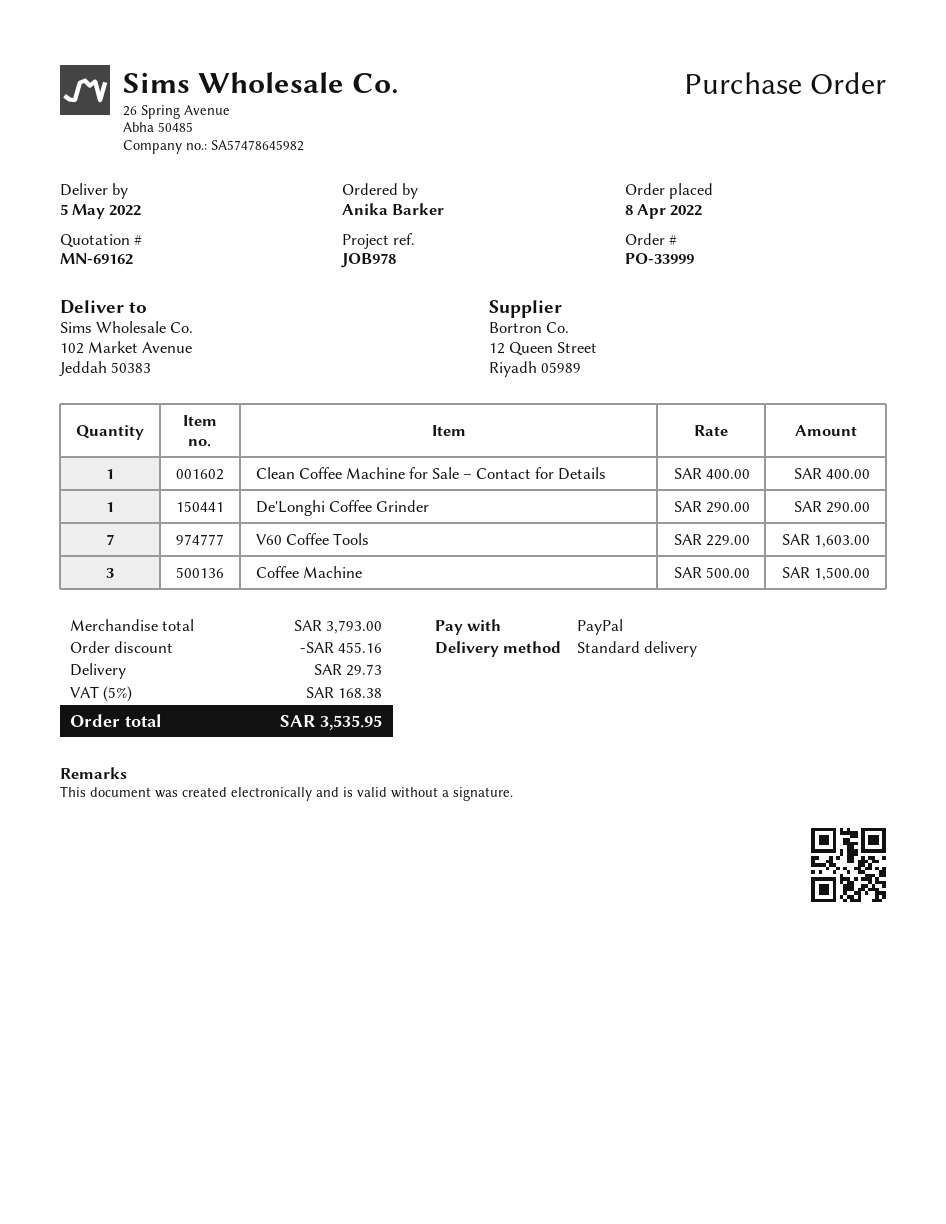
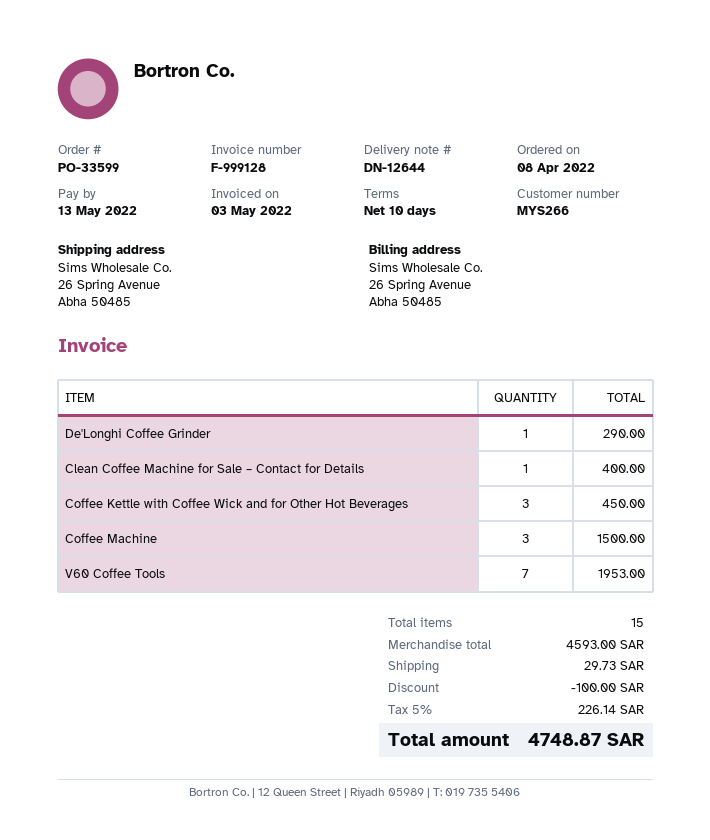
order number: PO-33999 -> PO-33599
ship to: 102 Market Avenue, Jeddah 50383 -> 26 Spring Avenue, Abha 50485
V60 Coffee Tools: 7 for 1603.00 -> 7 for 1953.00
Coffee Kettle with Coffee Wick and for Other Hot Beverages: none -> 3 for 450.00
subtotal: 3793.00 -> 4593.00
discount: 455.16 -> 100.00
tax: 5% = 168.38 -> 5% = 226.14
total: 3535.95 -> 4748.87

